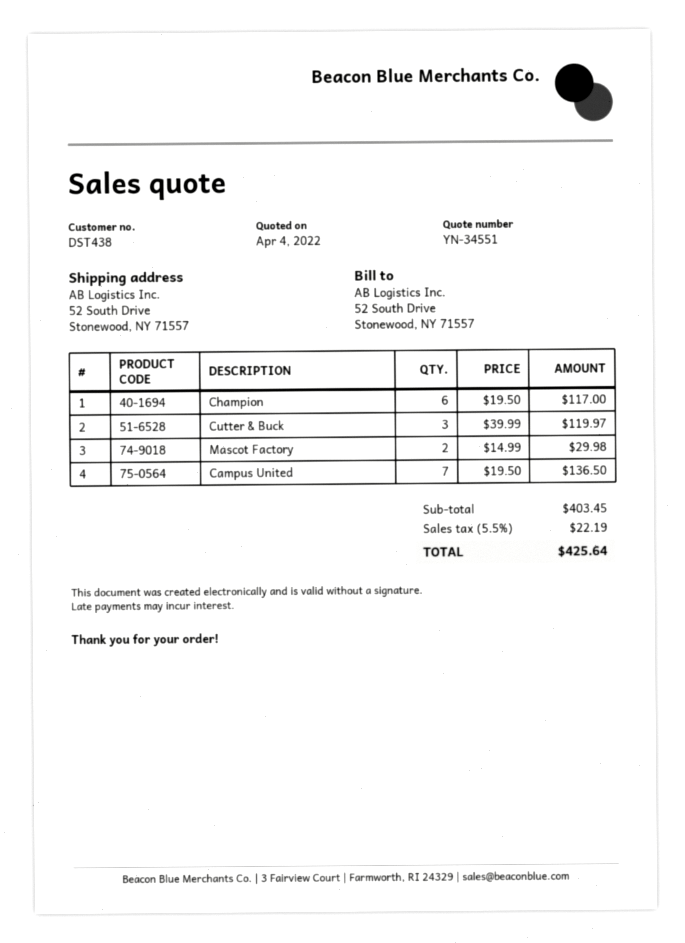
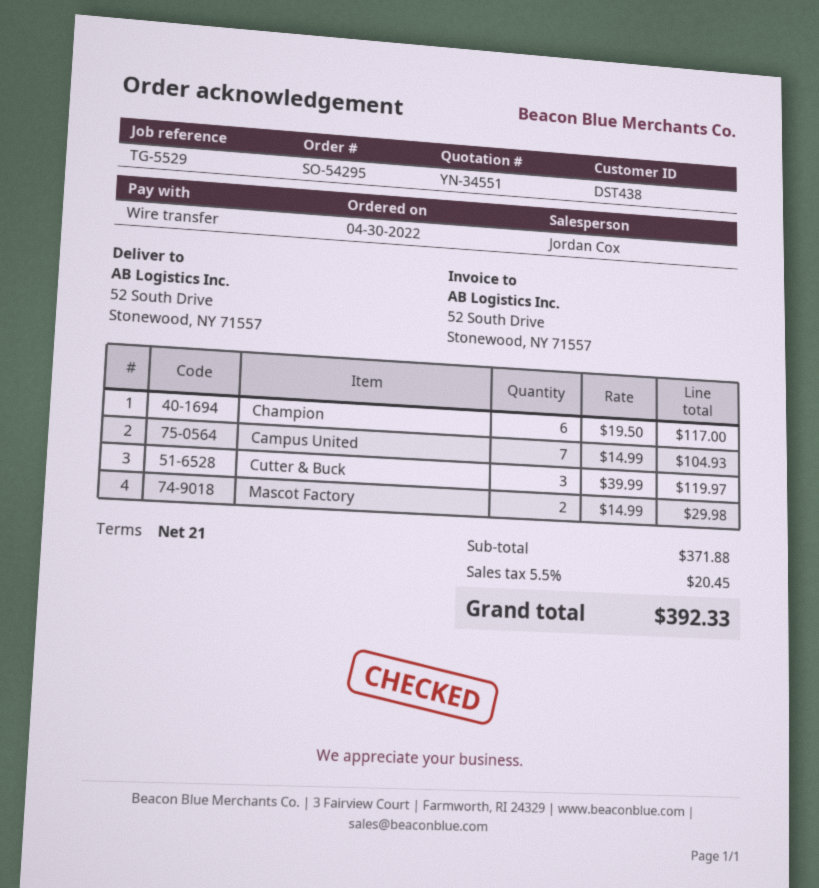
Campus United: 7 x 19.50 = 136.50 -> 7 x 14.99 = 104.93
subtotal: 403.45 -> 371.88
tax: 5.5% = 22.19 -> 5.5% = 20.45
total: 425.64 -> 392.33

